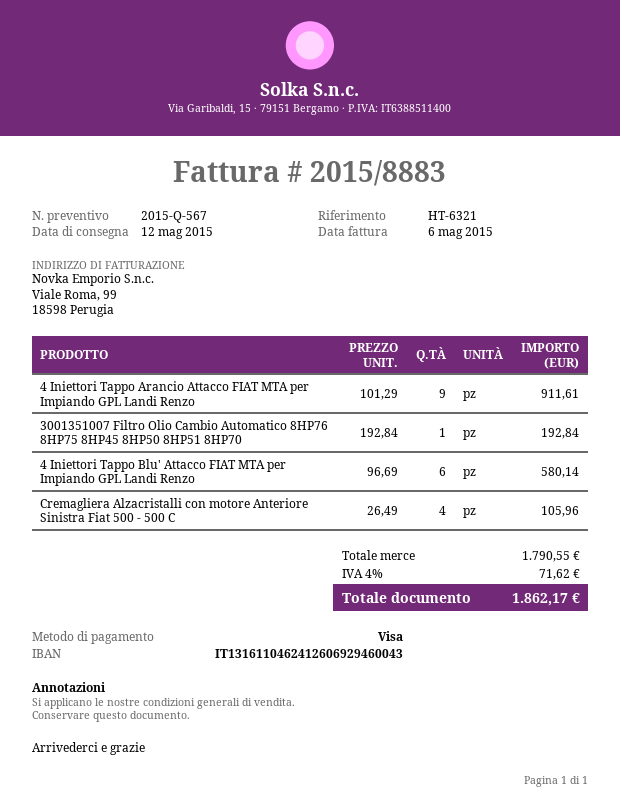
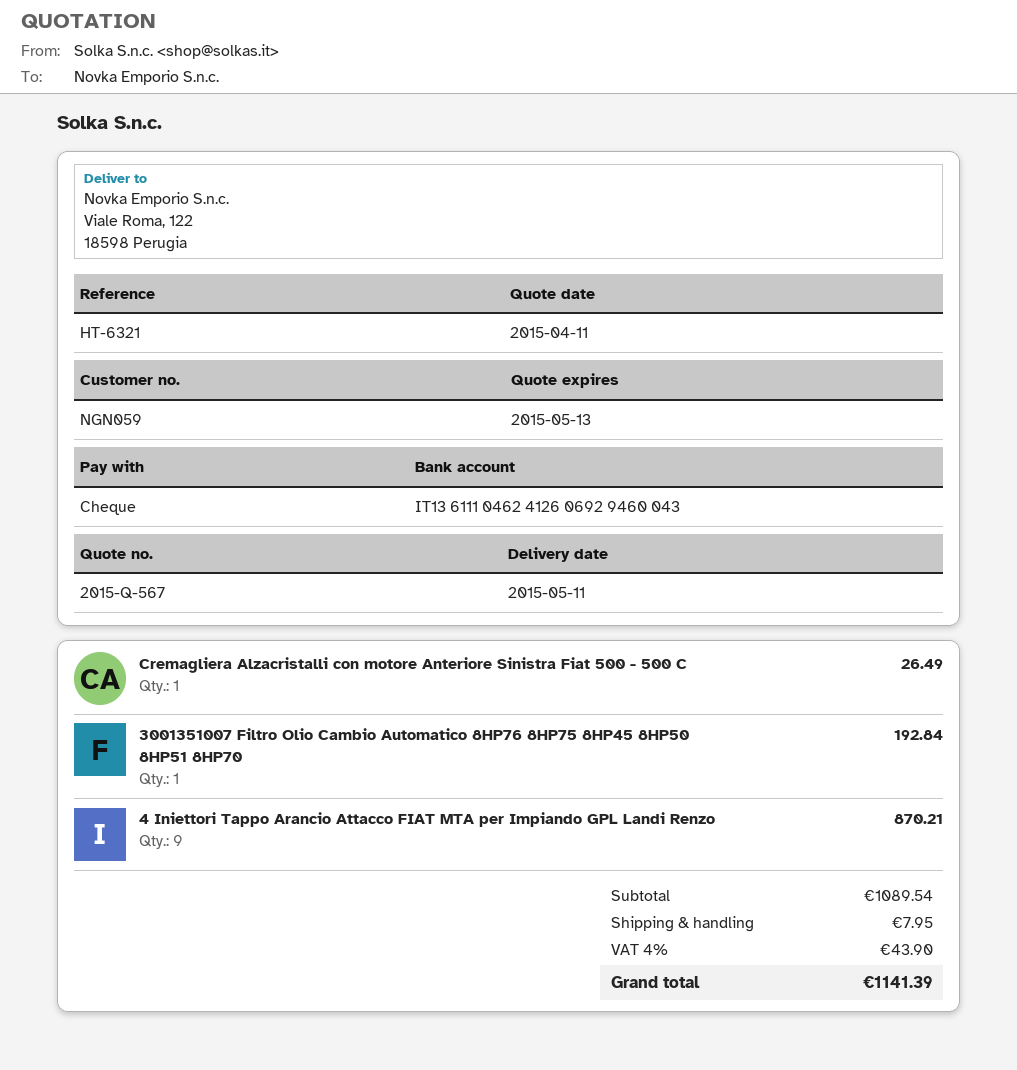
delivery date: 2015-05-12 -> 2015-05-11
payment method: Visa -> cheque
bank account: IT1316110462412606929460043 -> IT1361110462412606929460043
4 Iniettori Tappo Arancio Attacco FIAT MTA per Impiando GPL Landi Renzo: 9 for 911.61 -> 9 for 870.21
4 Iniettori Tappo Blu' Attacco FIAT MTA per Impiando GPL Landi Renzo: 6 for 580.14 -> none
Cremagliera Alzacristalli con motore Anteriore Sinistra Fiat 500 - 500 C: 4 for 105.96 -> 1 for 26.49
subtotal: 1790.55 -> 1089.54
shipping: none -> 7.95
tax: 4% = 71.62 -> 4% = 43.90
total: 1862.17 -> 1141.39

